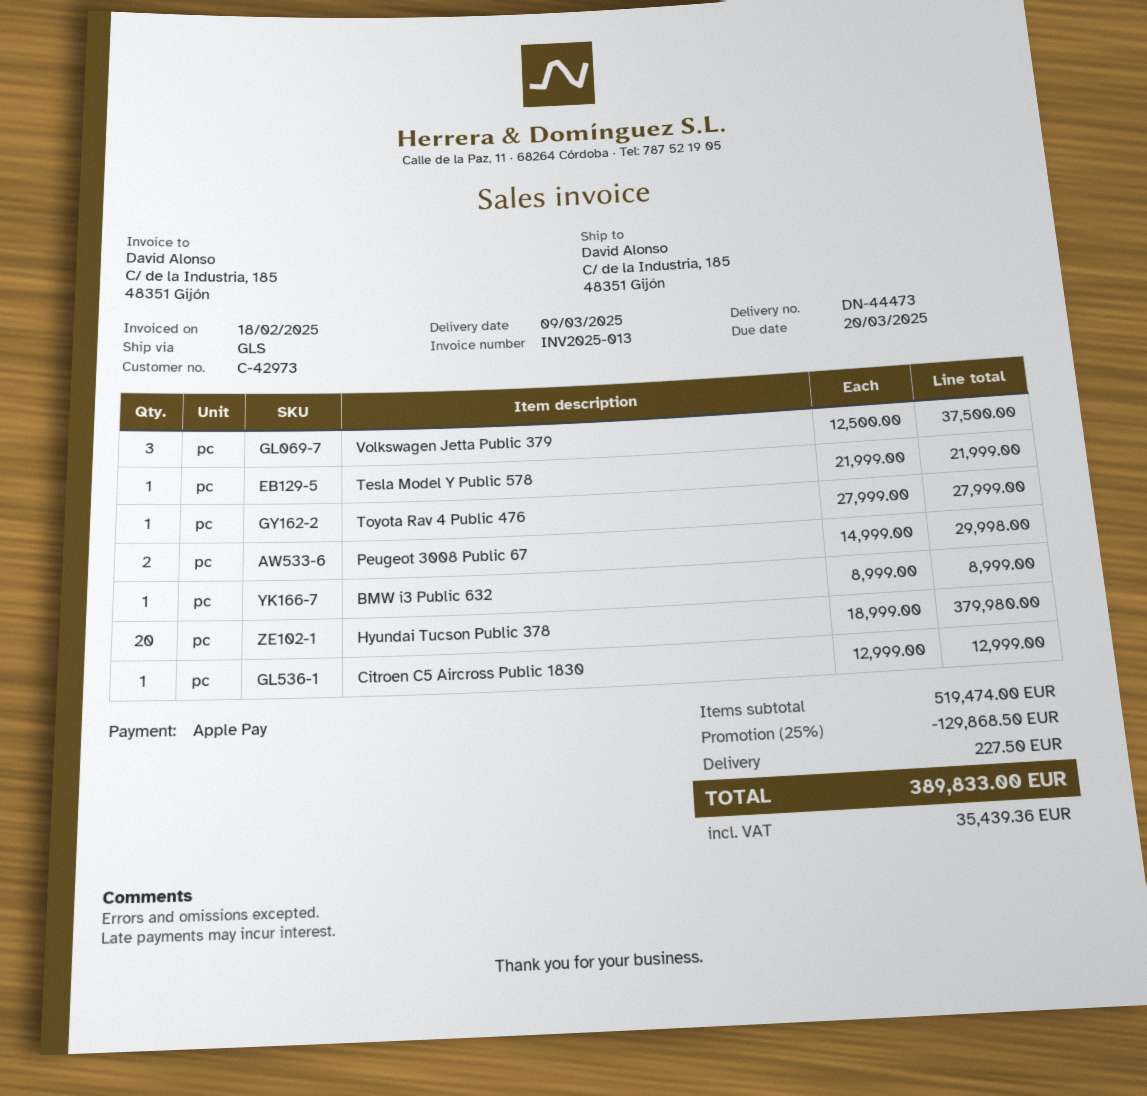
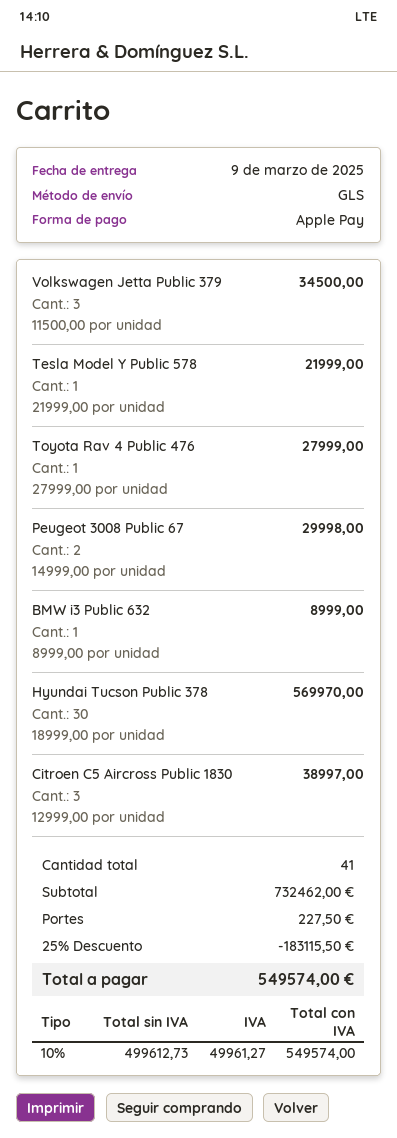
Volkswagen Jetta Public 379: 3 x 12500.00 = 37500.00 -> 3 x 11500.00 = 34500.00
Hyundai Tucson Public 378: 20 x 18999.00 = 379980.00 -> 30 x 18999.00 = 569970.00
Citroen C5 Aircross Public 1830: 1 x 12999.00 = 12999.00 -> 3 x 12999.00 = 38997.00
subtotal: 519474.00 -> 732462.00
discount: 25% = 129868.50 -> 25% = 183115.50
tax: 35439.36 -> 49961.27
total: 389833.00 -> 549574.00

